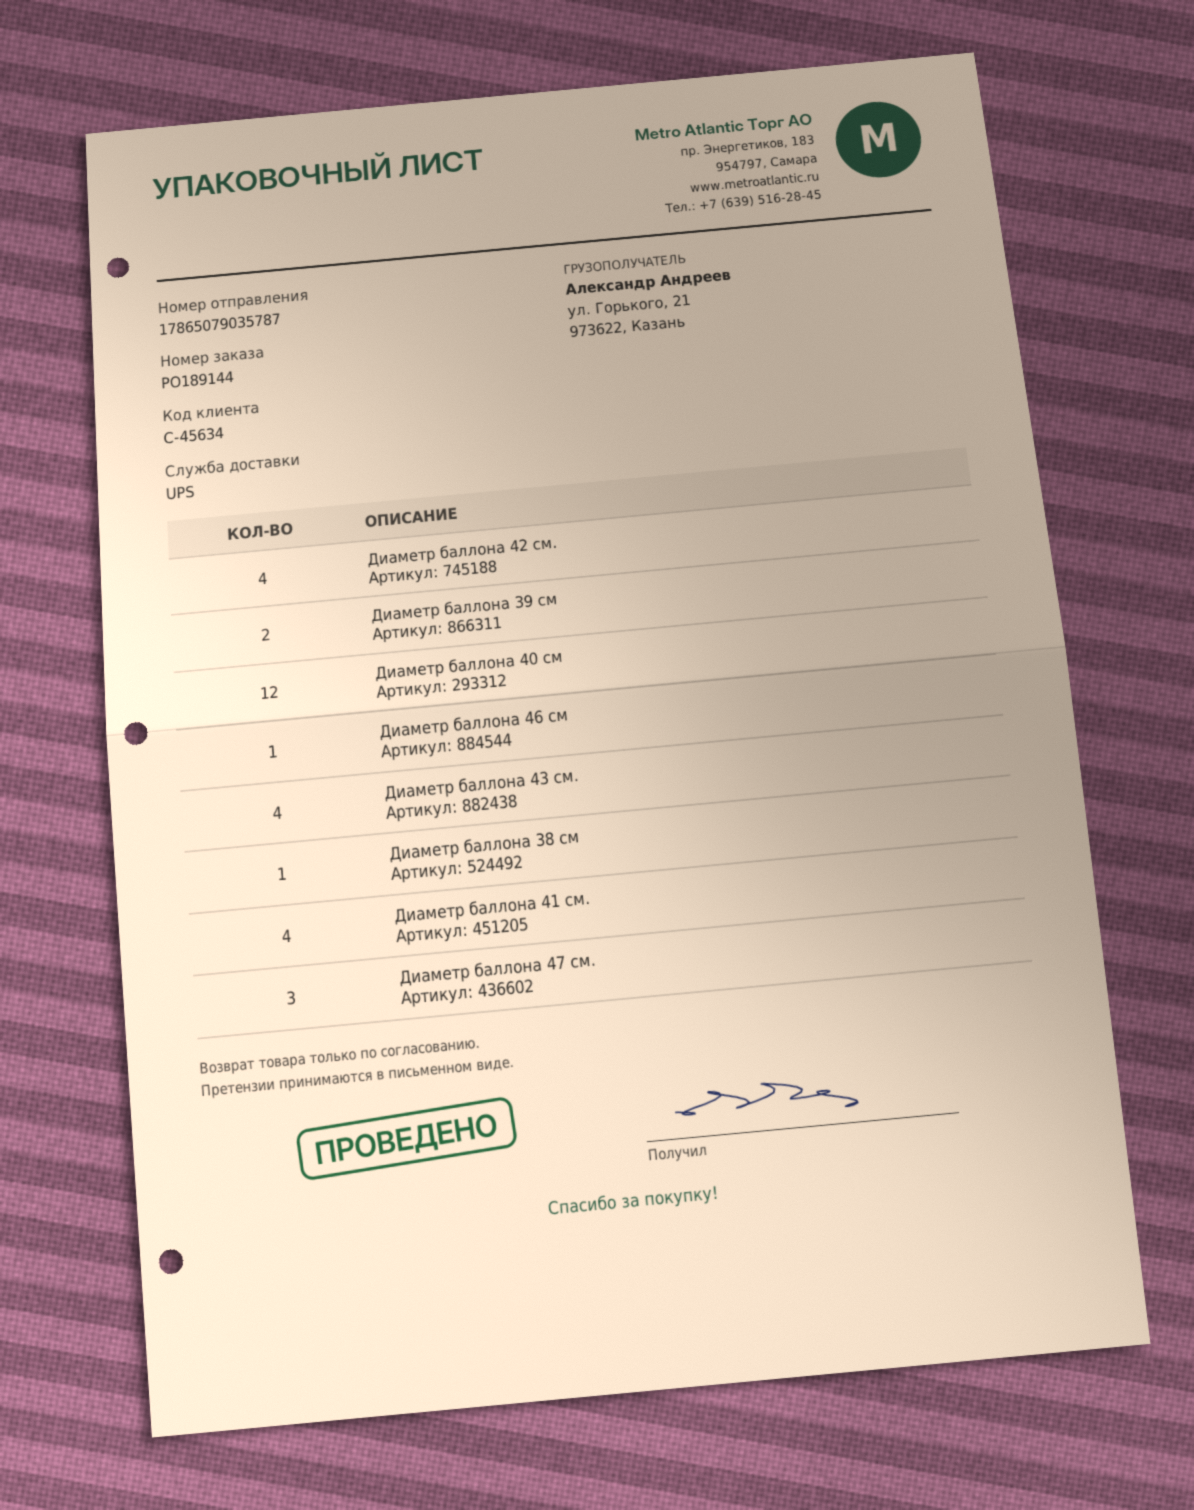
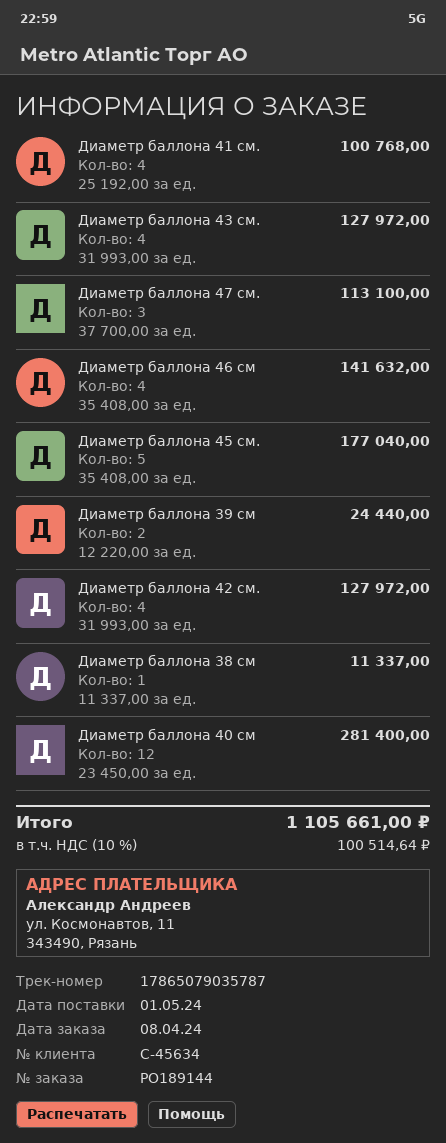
Диаметр баллона 46 см: 1 -> 4
Диаметр баллона 45 см.: none -> 5

